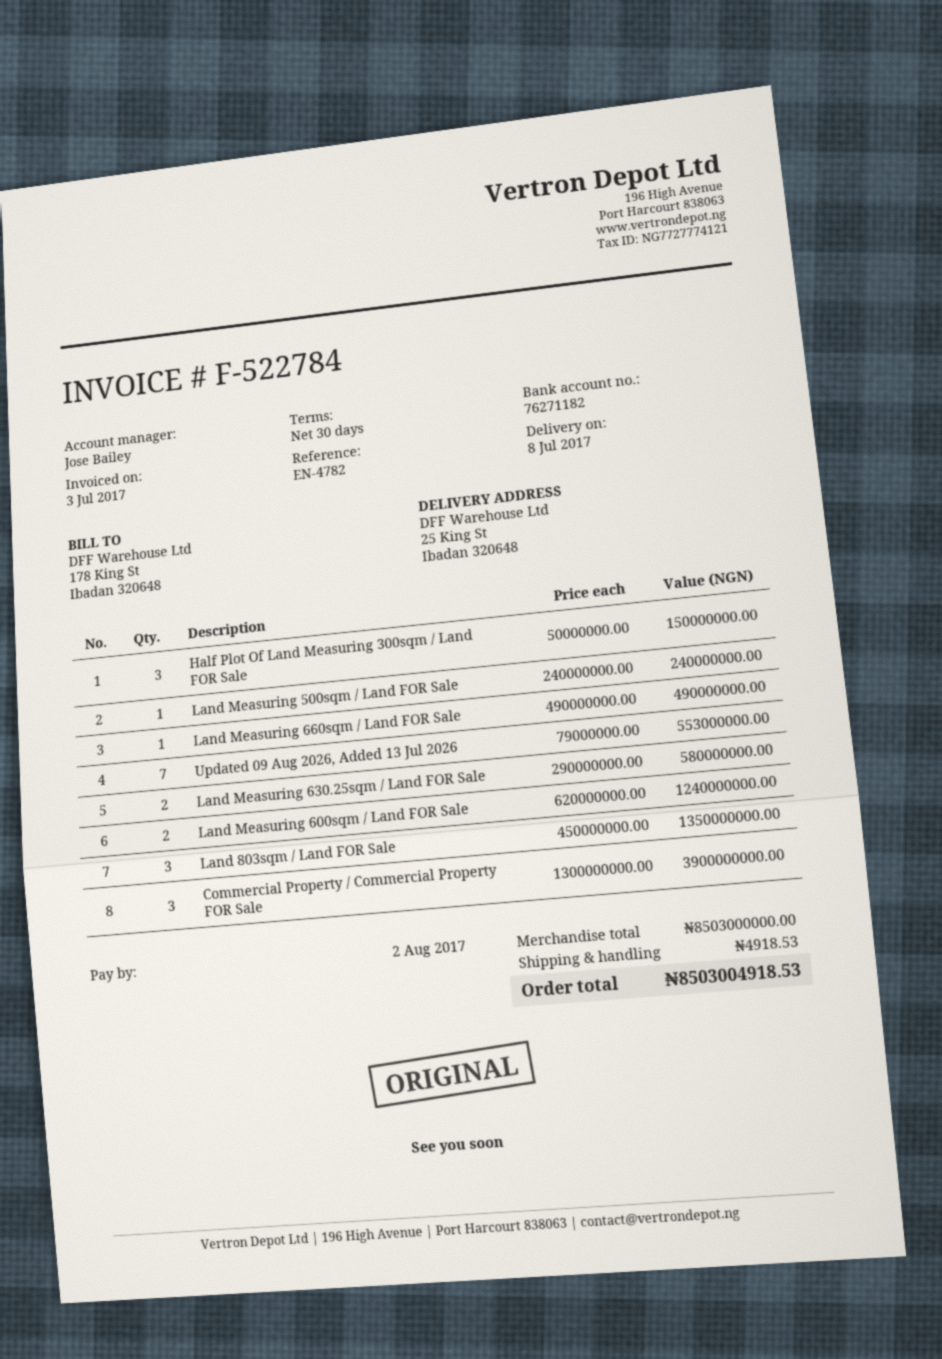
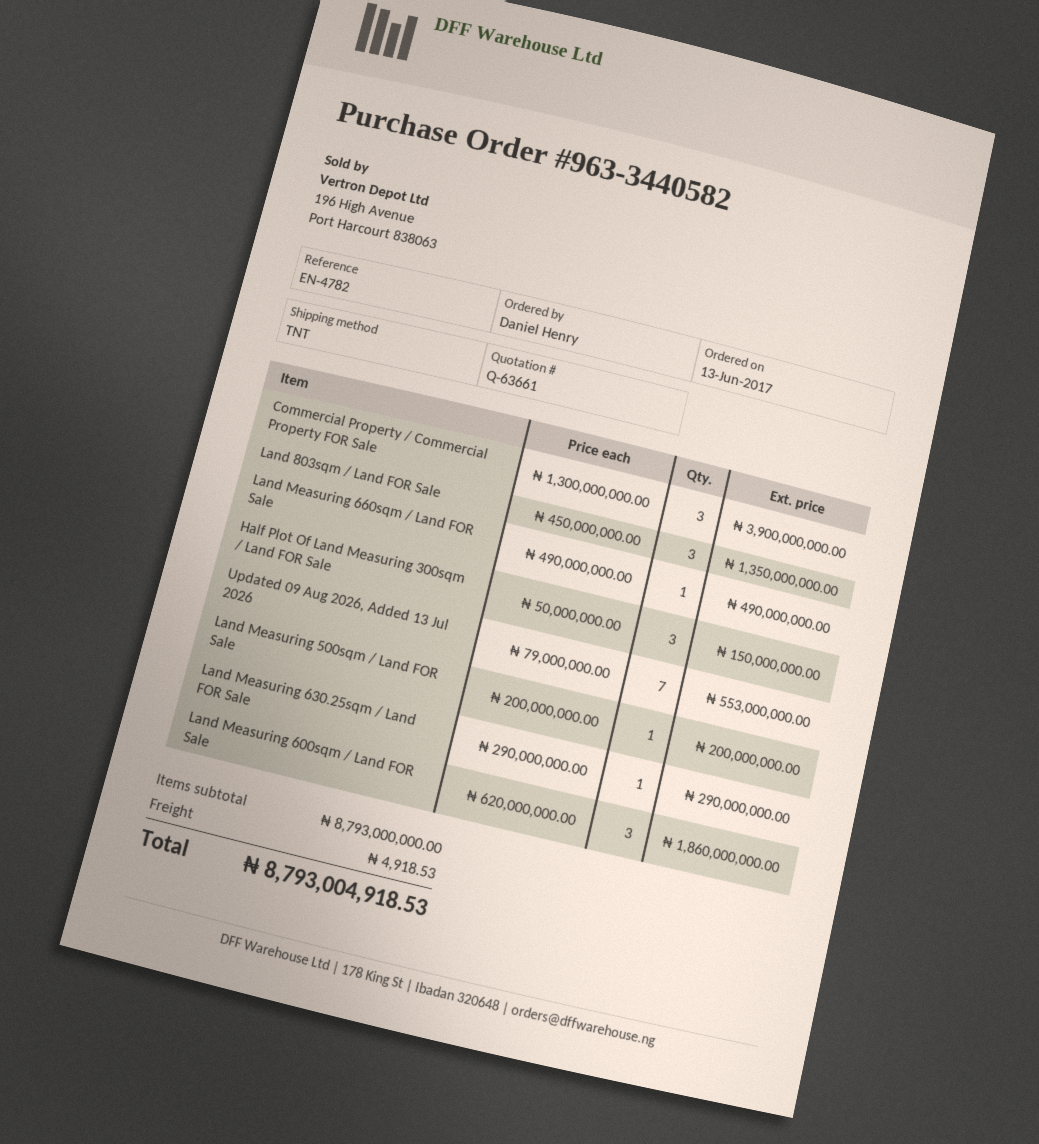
Land Measuring 500sqm / Land FOR Sale: 1 x 240000000.00 = 240000000.00 -> 1 x 200000000.00 = 200000000.00
Land Measuring 630.25sqm / Land FOR Sale: 2 x 290000000.00 = 580000000.00 -> 1 x 290000000.00 = 290000000.00
Land Measuring 600sqm / Land FOR Sale: 2 x 620000000.00 = 1240000000.00 -> 3 x 620000000.00 = 1860000000.00
subtotal: 8503000000.00 -> 8793000000.00
total: 8503004918.53 -> 8793004918.53

